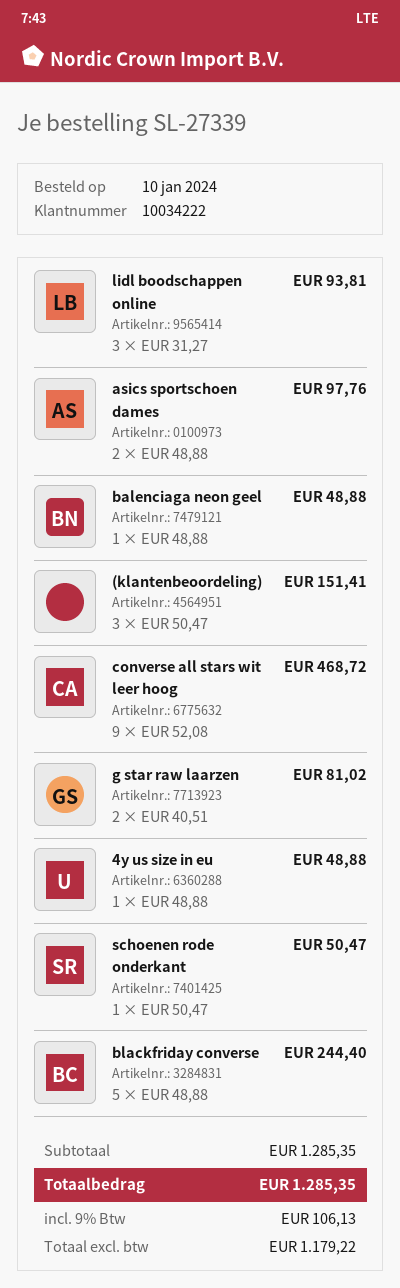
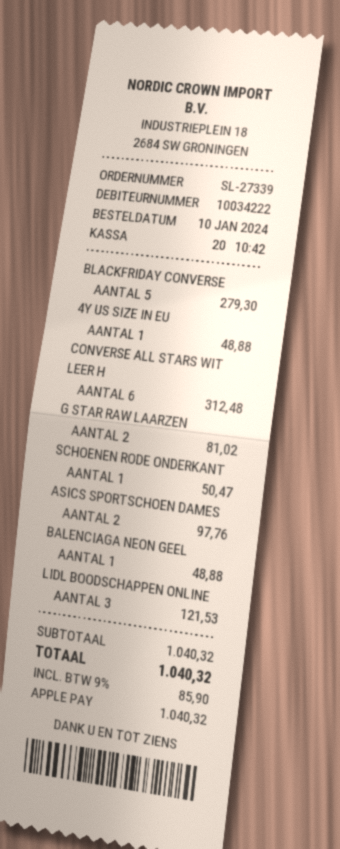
lidl boodschappen online: 3 for 93.81 -> 3 for 121.53
(klantenbeoordeling): 3 for 151.41 -> none
converse all stars wit leer hoog: 9 for 468.72 -> 6 for 312.48
blackfriday converse: 5 for 244.40 -> 5 for 279.30
subtotal: 1285.35 -> 1040.32
tax: 9% = 106.13 -> 9% = 85.90
total: 1285.35 -> 1040.32

